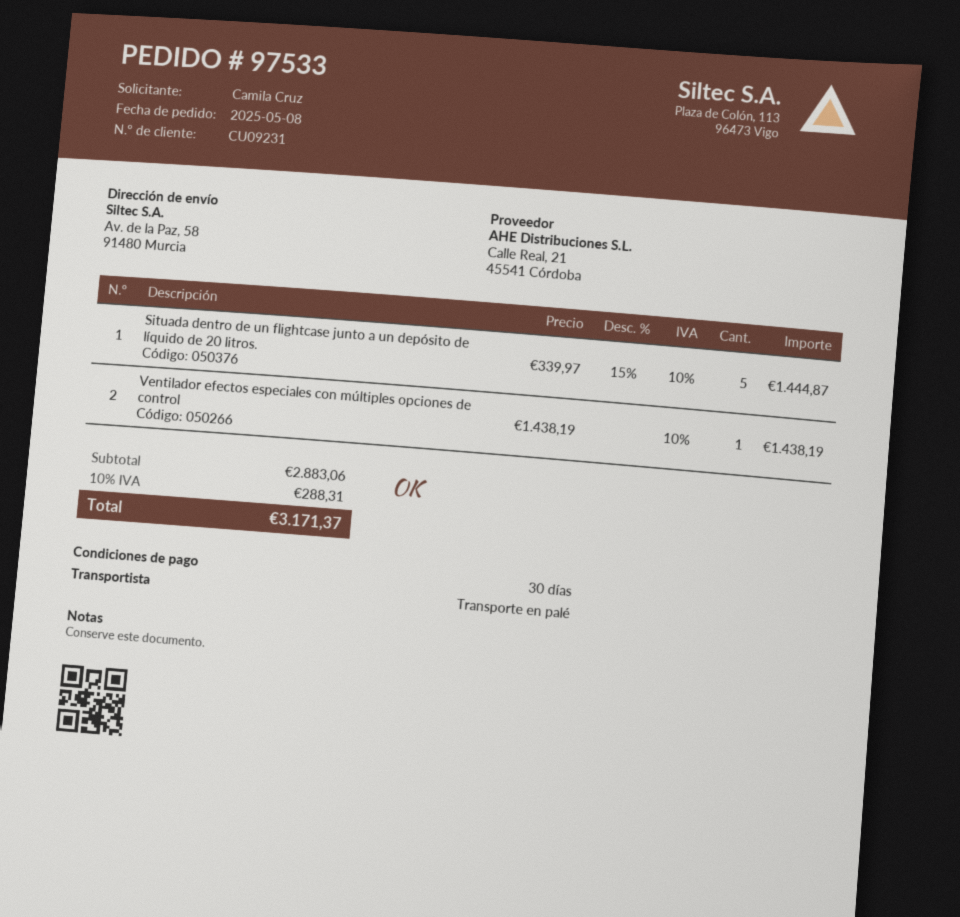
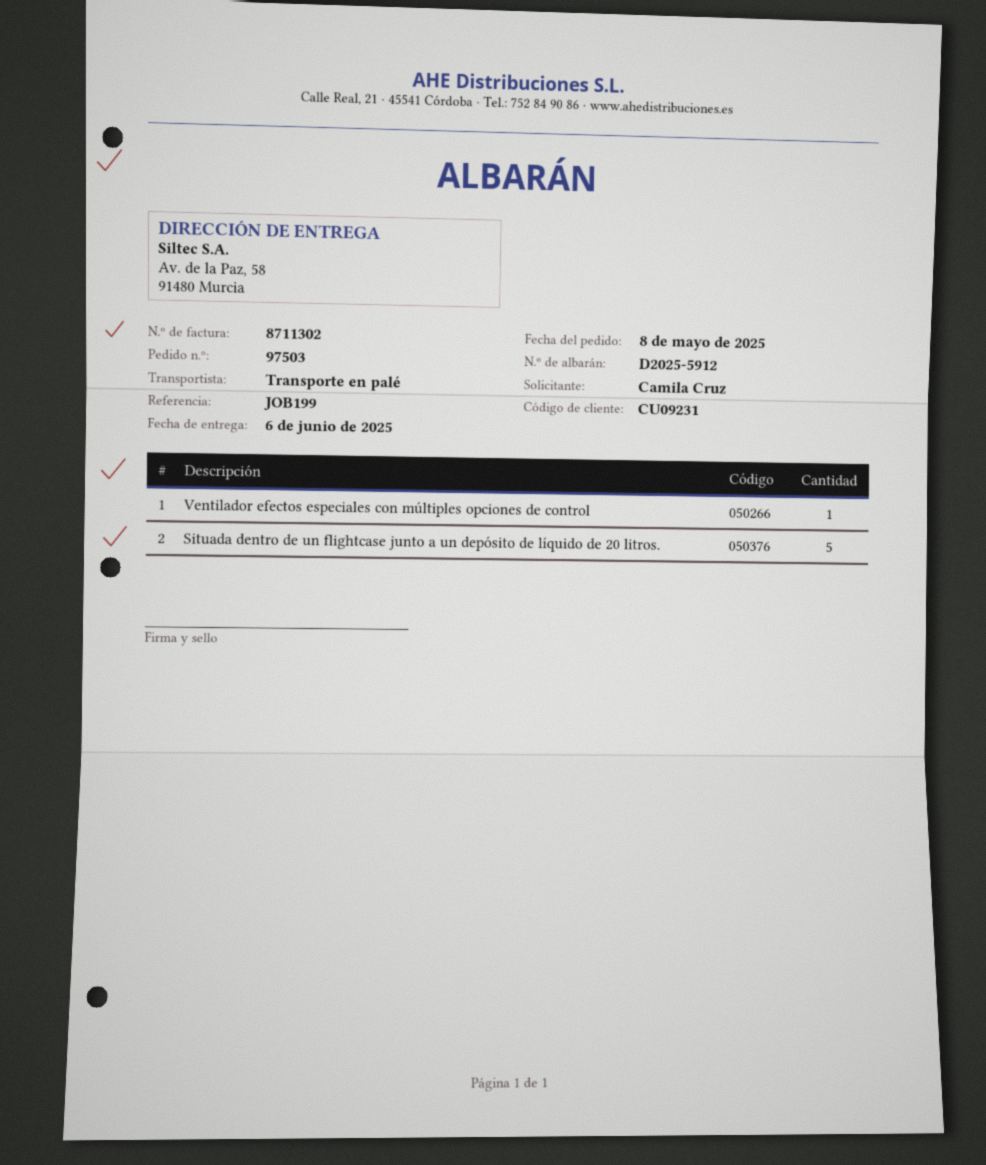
order number: 97533 -> 97503

